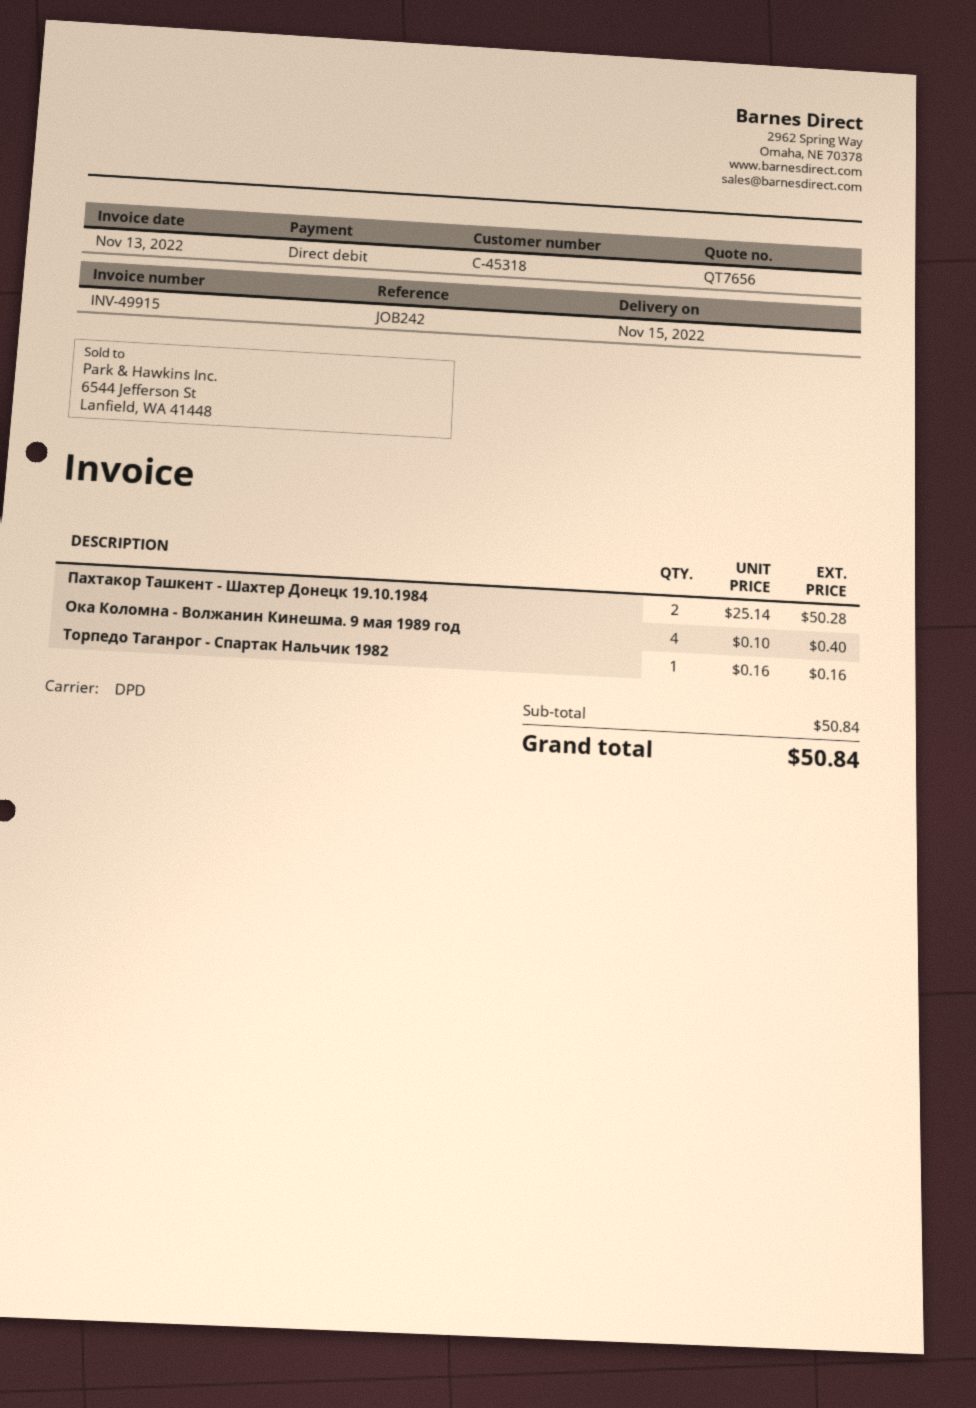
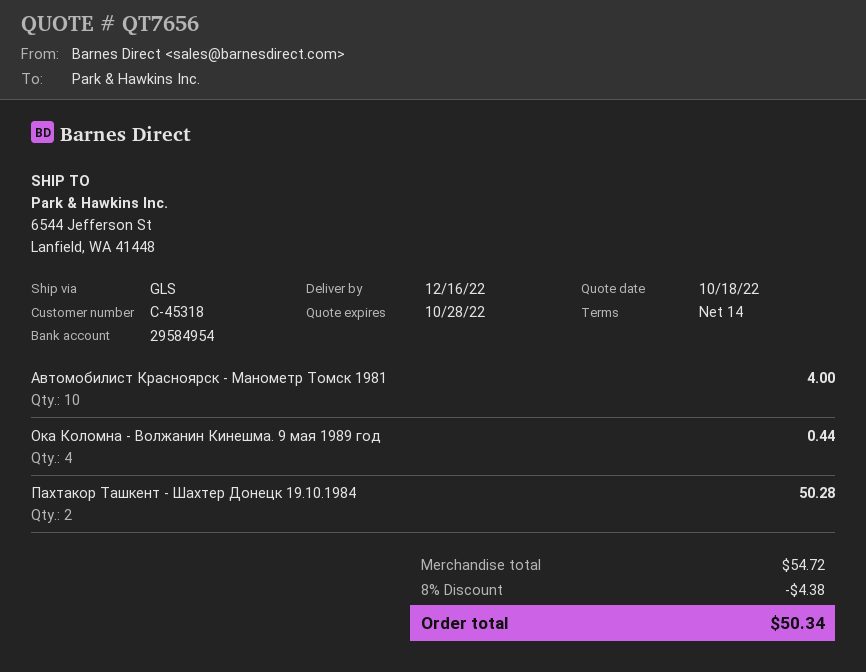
delivery date: 2022-11-15 -> 2022-12-16
shipping method: DPD -> GLS
Ока Коломна - Волжанин Кинешма. 9 мая 1989 год: 4 for 0.40 -> 4 for 0.44
Торпедо Таганрог - Спартак Нальчик 1982: 1 for 0.16 -> none
Автомобилист Красноярск - Манометр Томск 1981: none -> 10 for 4.00
subtotal: 50.84 -> 54.72
discount: none -> 8% = 4.38
total: 50.84 -> 50.34

